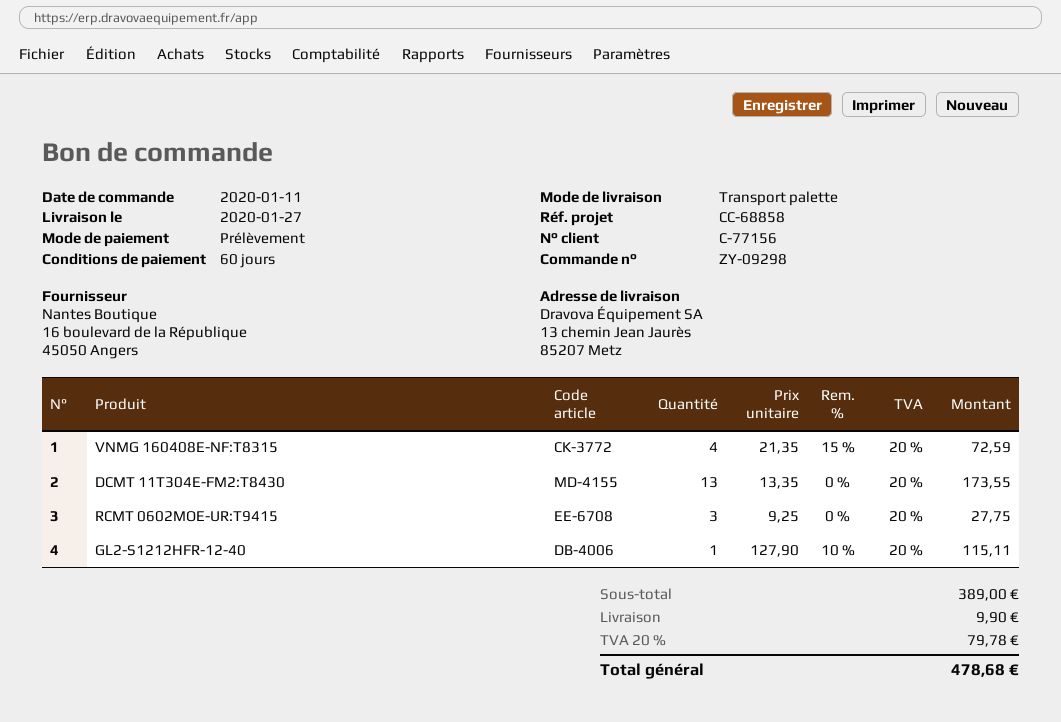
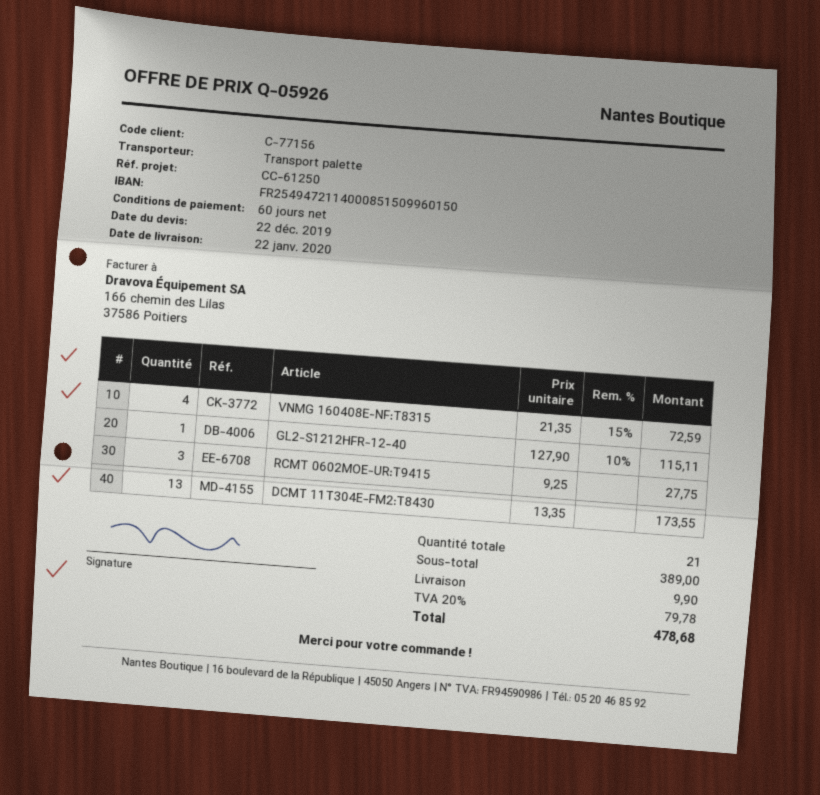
delivery date: 2020-01-27 -> 2020-01-22
reference: CC-68858 -> CC-61250

